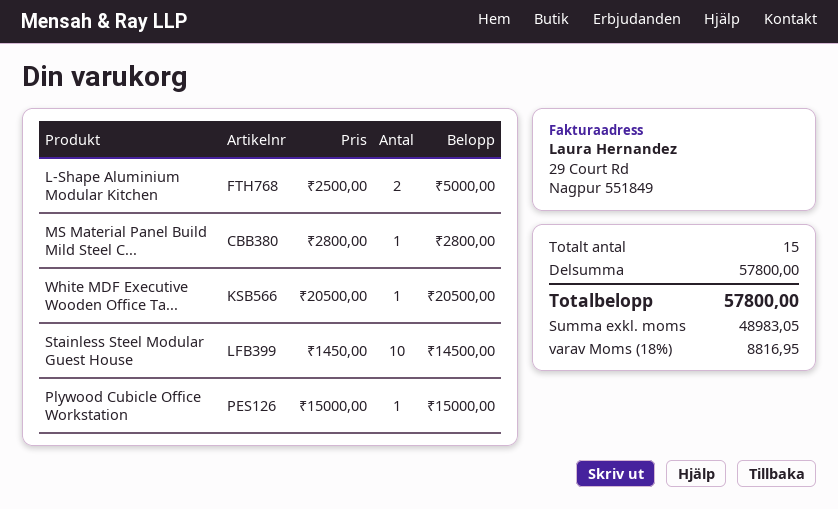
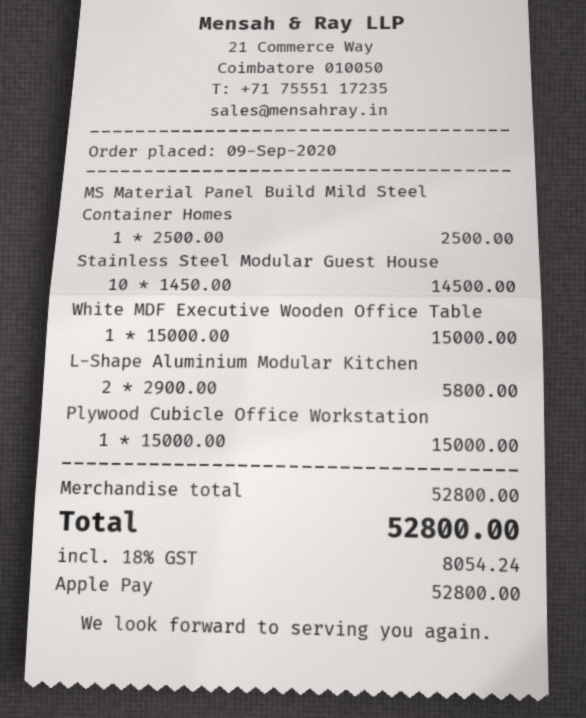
L-Shape Aluminium Modular Kitchen: 2 x 2500.00 = 5000.00 -> 2 x 2900.00 = 5800.00
MS Material Panel Build Mild Steel C...: 1 x 2800.00 = 2800.00 -> 1 x 2500.00 = 2500.00
White MDF Executive Wooden Office Ta...: 1 x 20500.00 = 20500.00 -> 1 x 15000.00 = 15000.00
subtotal: 57800.00 -> 52800.00
tax: 18% = 8816.95 -> 18% = 8054.24
total: 57800.00 -> 52800.00

